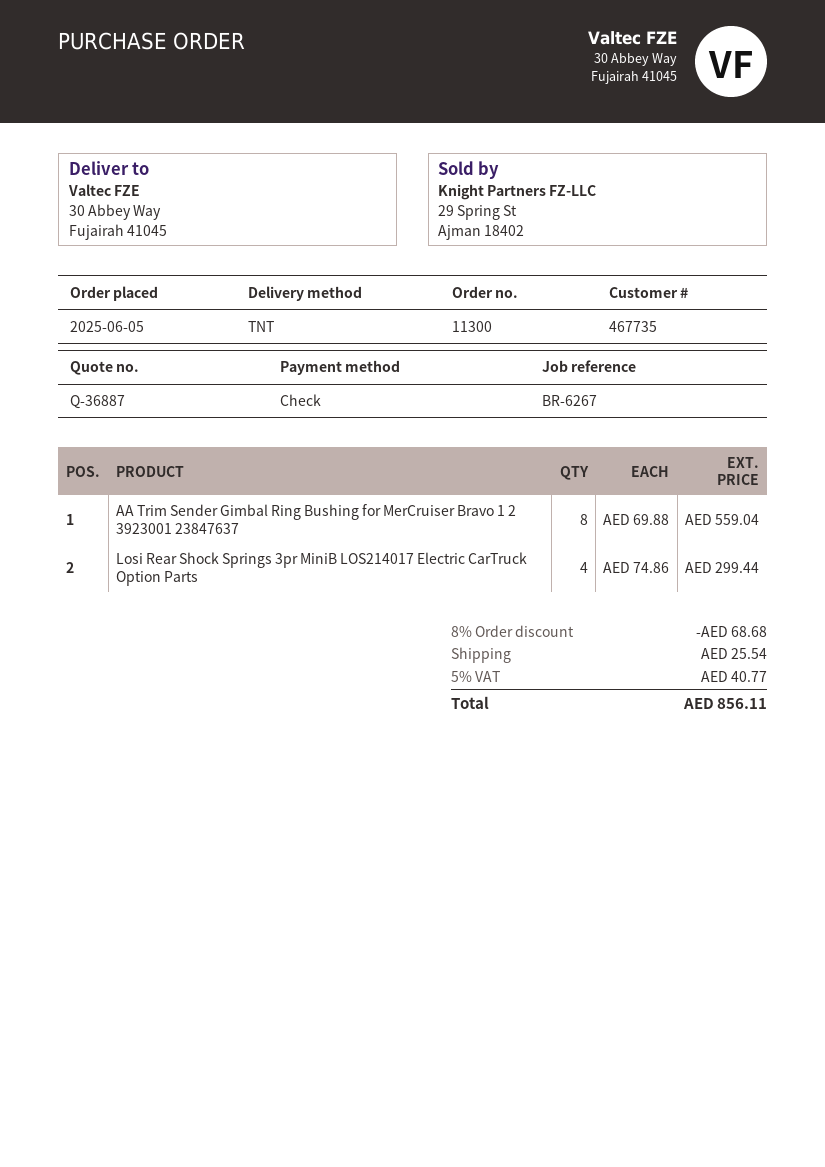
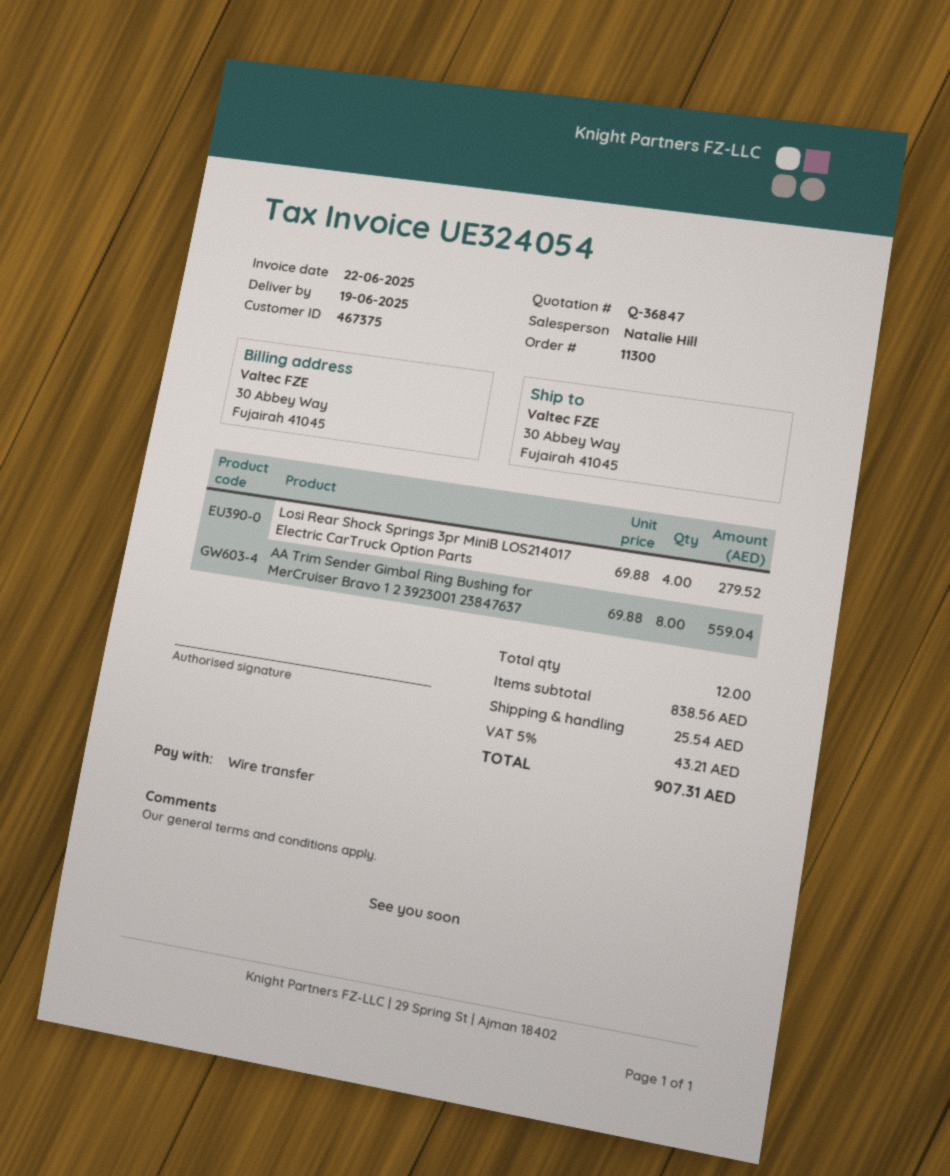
quote number: Q-36887 -> Q-36847
customer number: 467735 -> 467375
payment method: cheque -> bank transfer
Losi Rear Shock Springs 3pr MiniB LOS214017 Electric CarTruck Option Parts: 4 x 74.86 = 299.44 -> 4 x 69.88 = 279.52
discount: 8% = 68.68 -> none
tax: 5% = 40.77 -> 5% = 43.21
total: 856.11 -> 907.31

